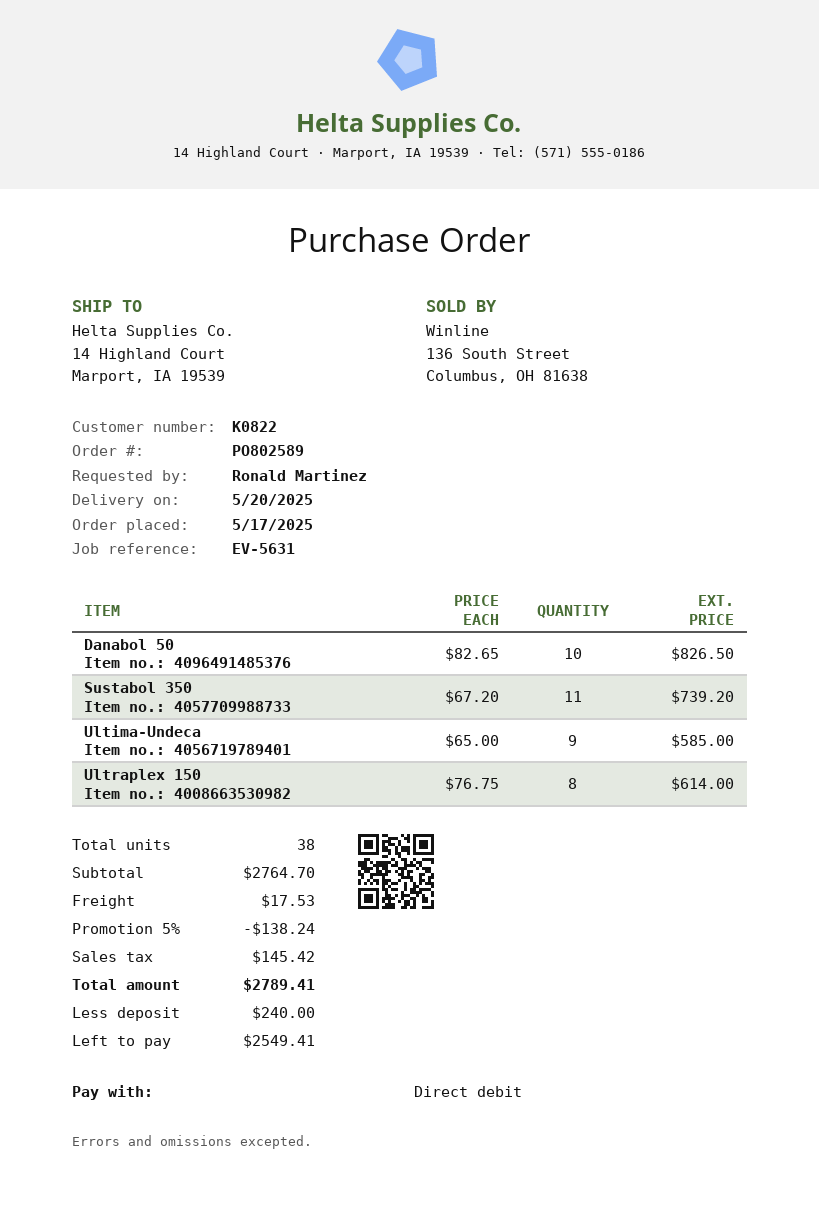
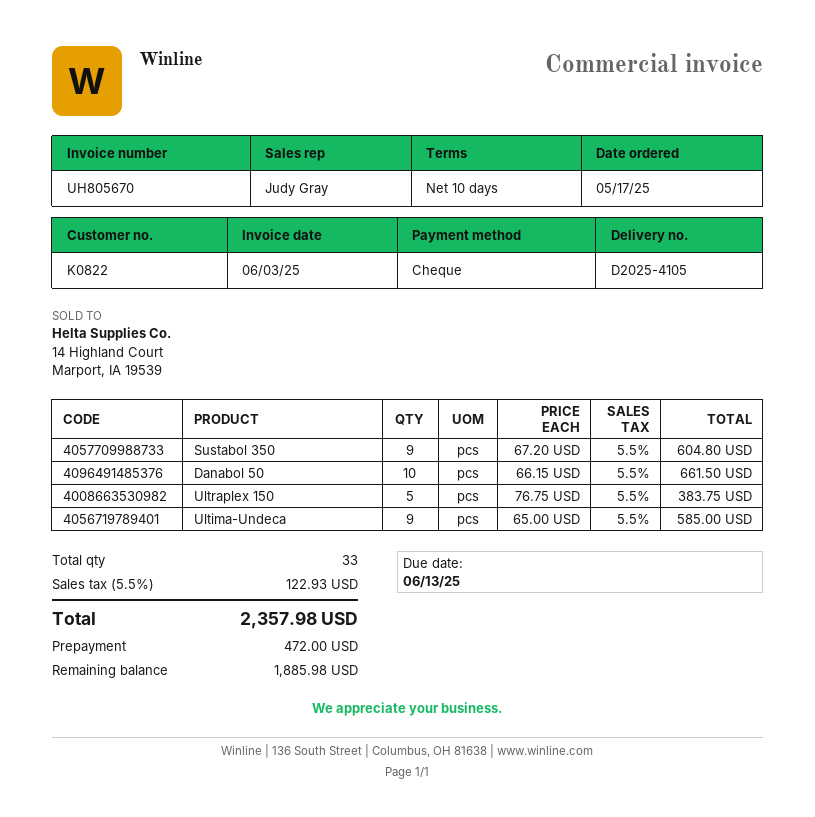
payment method: direct debit -> cheque
Danabol 50: 10 x 82.65 = 826.50 -> 10 x 66.15 = 661.50
Sustabol 350: 11 x 67.20 = 739.20 -> 9 x 67.20 = 604.80
Ultraplex 150: 8 x 76.75 = 614.00 -> 5 x 76.75 = 383.75
total quantity: 38 -> 33
discount: 5% = 138.24 -> none
shipping: 17.53 -> none
tax: 145.42 -> 122.93
total: 2789.41 -> 2357.98
deposit: 240.00 -> 472.00
balance: 2549.41 -> 1885.98

